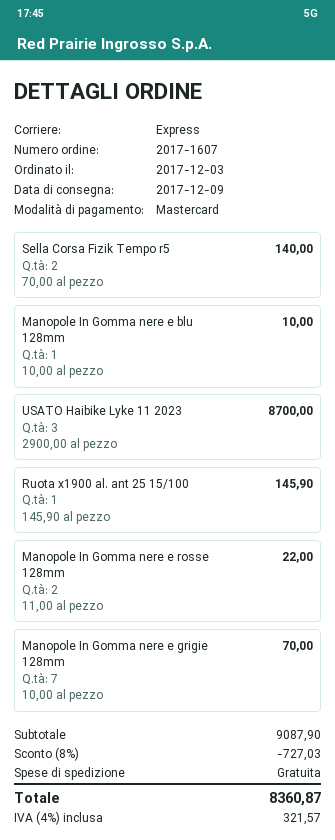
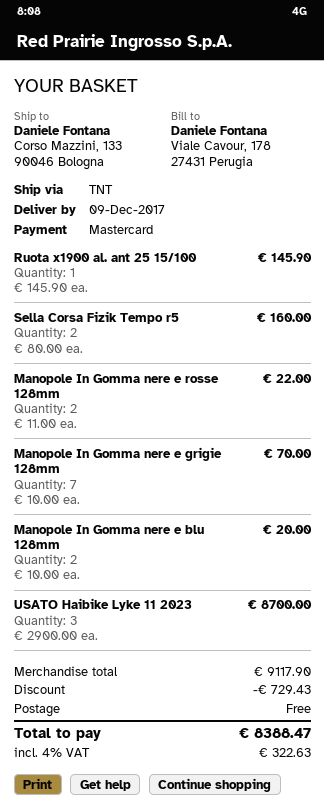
shipping method: express -> TNT
Sella Corsa Fizik Tempo r5: 2 x 70.00 = 140.00 -> 2 x 80.00 = 160.00
Manopole In Gomma nere e blu 128mm: 1 x 10.00 = 10.00 -> 2 x 10.00 = 20.00
subtotal: 9087.90 -> 9117.90
discount: 727.03 -> 729.43
tax: 4% = 321.57 -> 4% = 322.63
total: 8360.87 -> 8388.47

